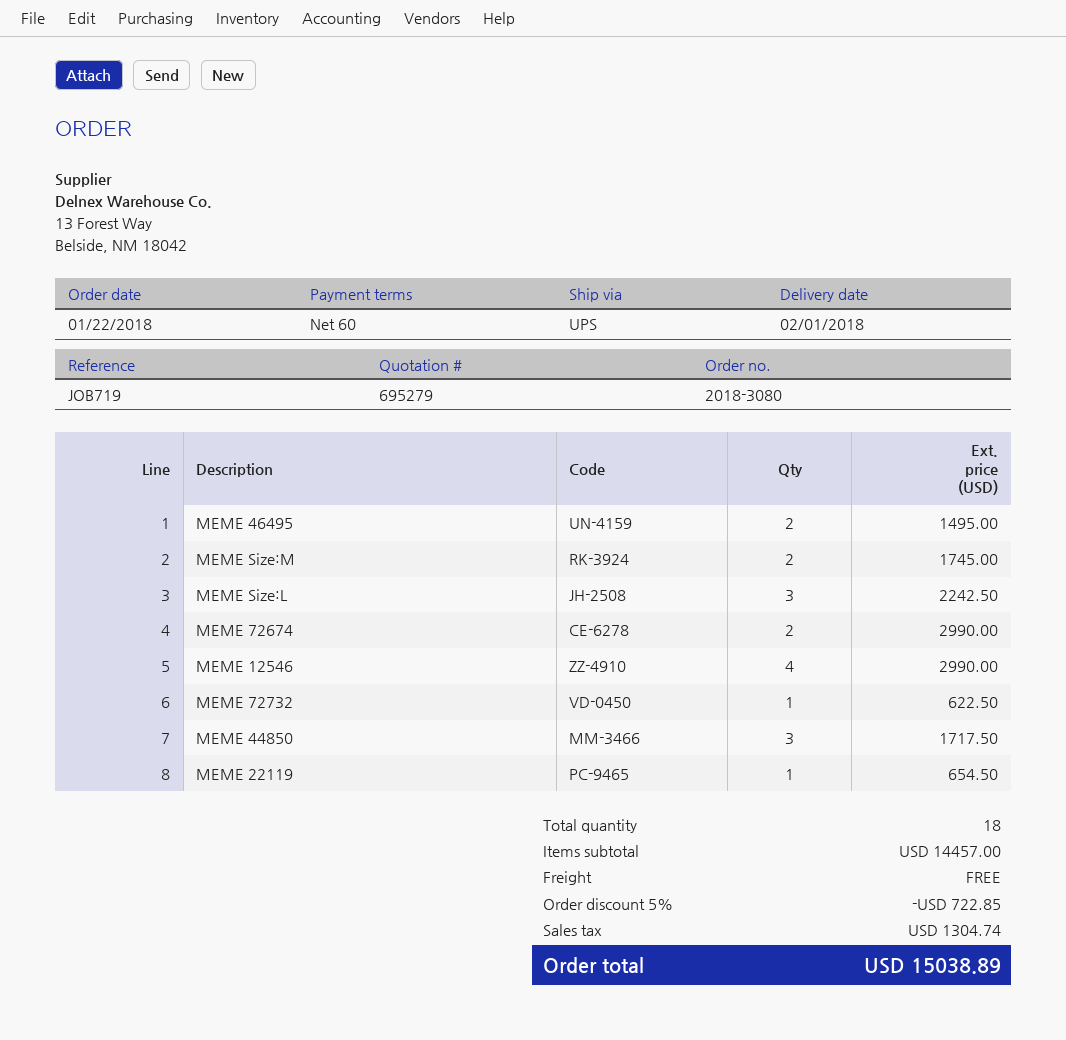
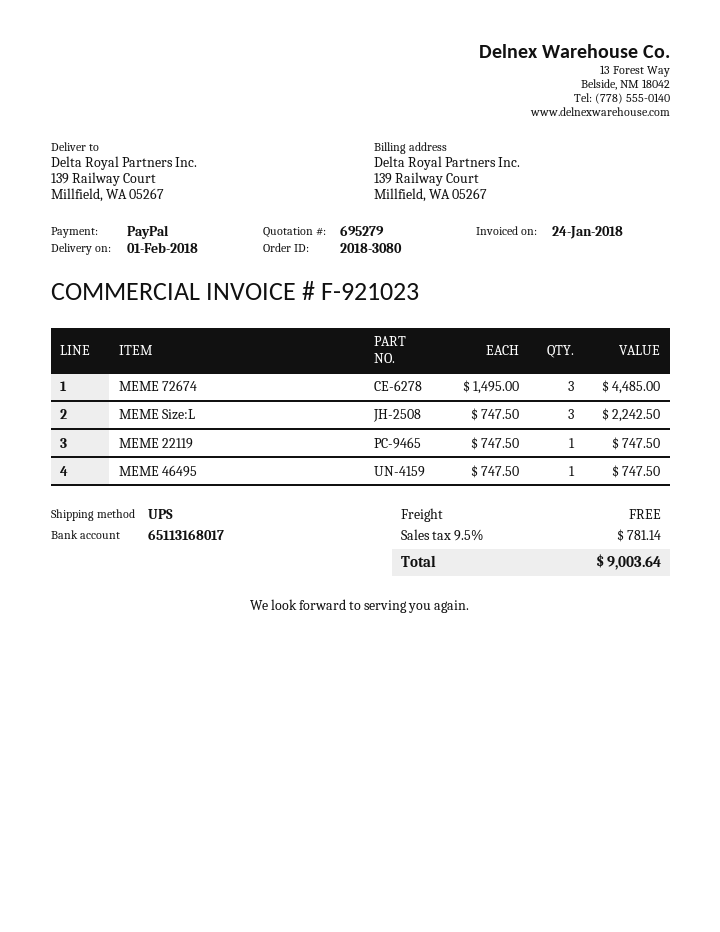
MEME 46495: 2 for 1495.00 -> 1 for 747.50
MEME Size:M: 2 for 1745.00 -> none
MEME 72674: 2 for 2990.00 -> 3 for 4485.00
MEME 12546: 4 for 2990.00 -> none
MEME 72732: 1 for 622.50 -> none
MEME 44850: 3 for 1717.50 -> none
MEME 22119: 1 for 654.50 -> 1 for 747.50
discount: 5% = 722.85 -> none
tax: 1304.74 -> 781.14
total: 15038.89 -> 9003.64

